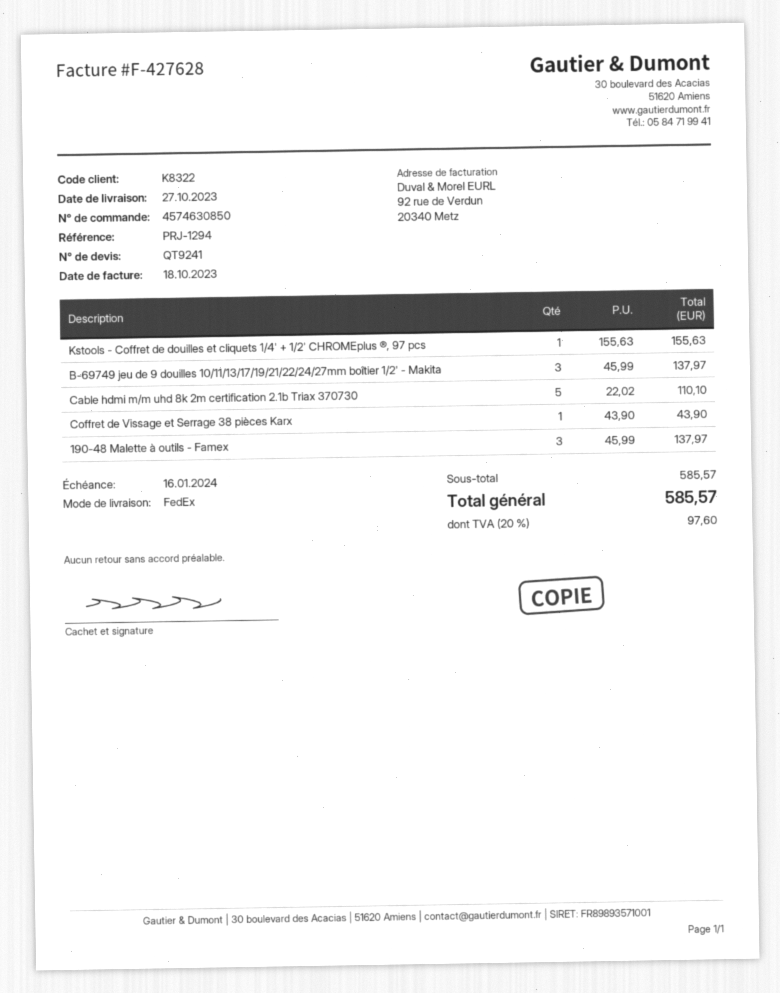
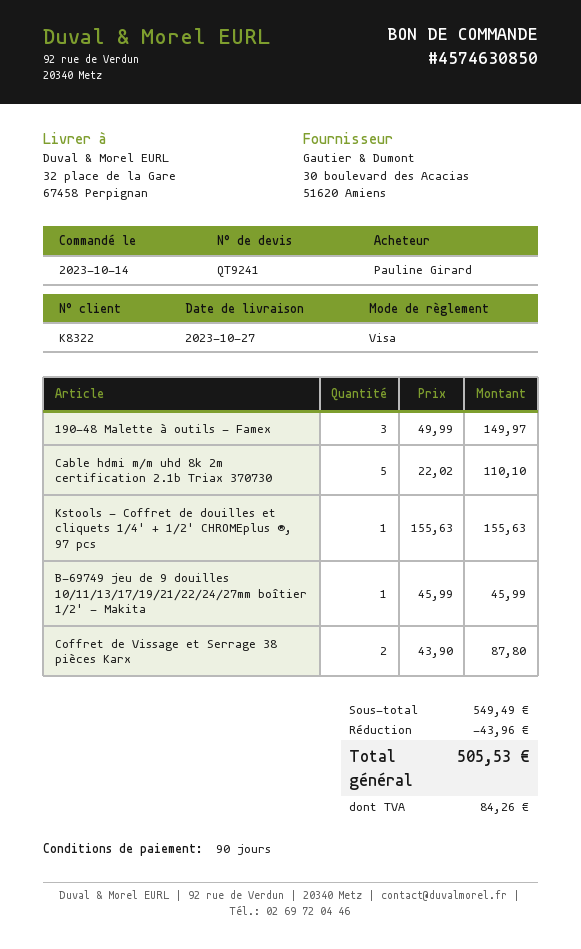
B-69749 jeu de 9 douilles 10/11/13/17/19/21/22/24/27mm boîtier 1/2' - Makita: 3 x 45.99 = 137.97 -> 1 x 45.99 = 45.99
Coffret de Vissage et Serrage 38 pièces Karx: 1 x 43.90 = 43.90 -> 2 x 43.90 = 87.80
190-48 Malette à outils - Famex: 3 x 45.99 = 137.97 -> 3 x 49.99 = 149.97
subtotal: 585.57 -> 549.49
discount: none -> 43.96
tax: 97.60 -> 84.26
total: 585.57 -> 505.53

